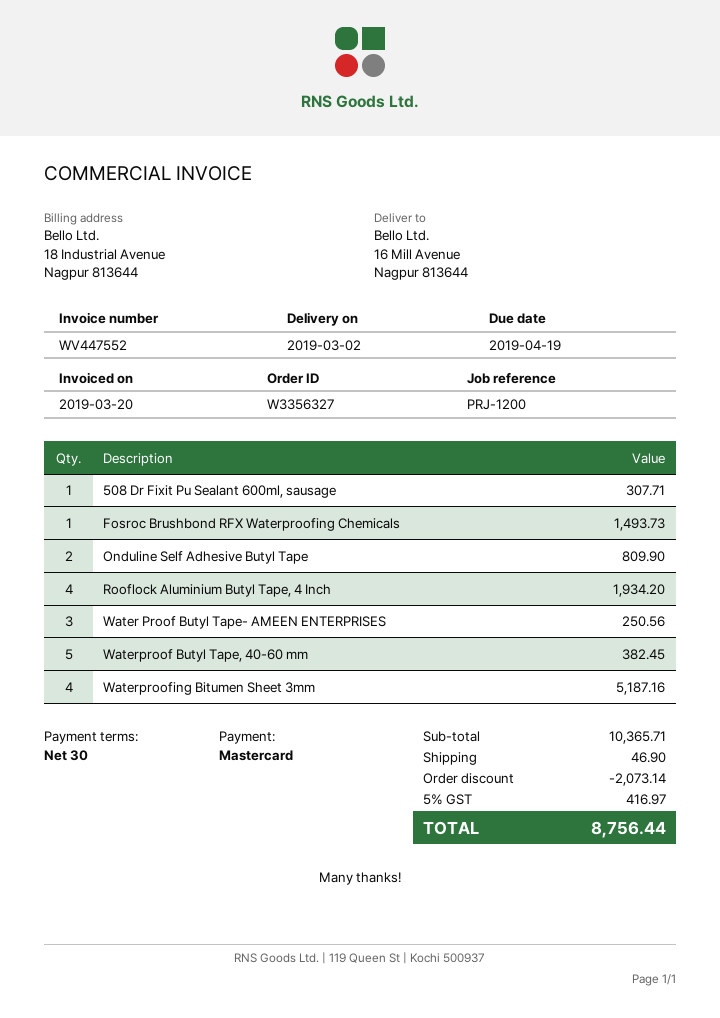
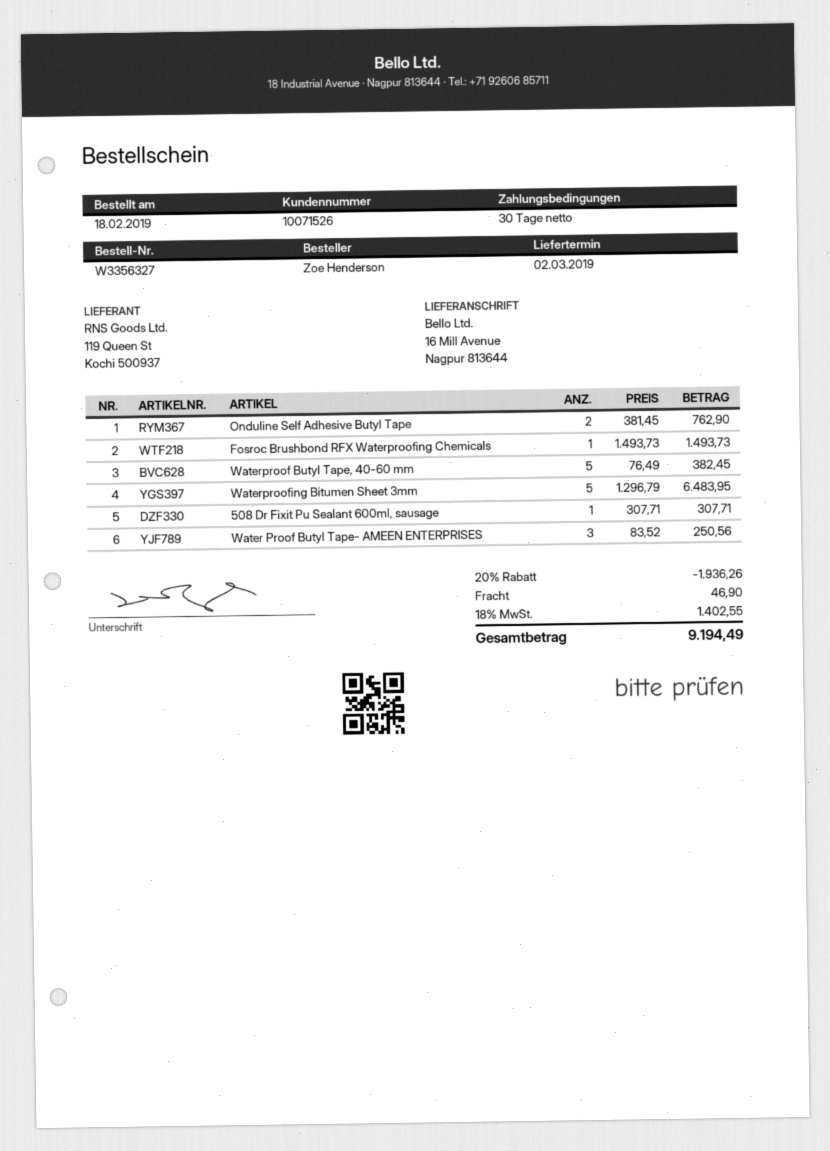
Onduline Self Adhesive Butyl Tape: 2 for 809.90 -> 2 for 762.90
Rooflock Aluminium Butyl Tape, 4 Inch: 4 for 1934.20 -> none
Waterproofing Bitumen Sheet 3mm: 4 for 5187.16 -> 5 for 6483.95
discount: 2073.14 -> 1936.26
tax: 5% = 416.97 -> 18% = 1402.55
total: 8756.44 -> 9194.49

